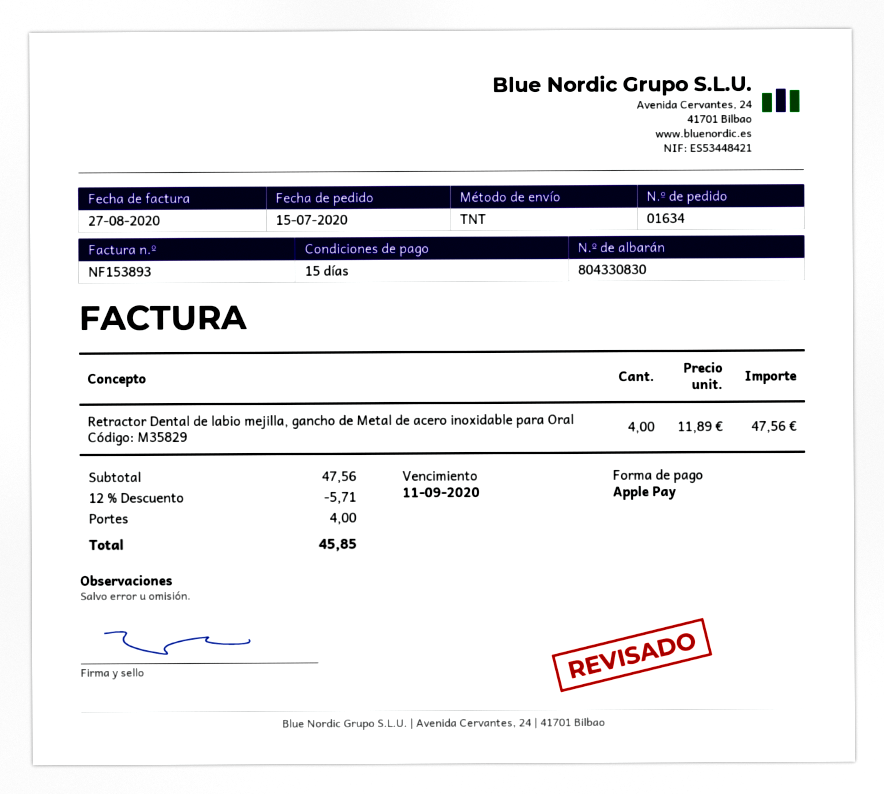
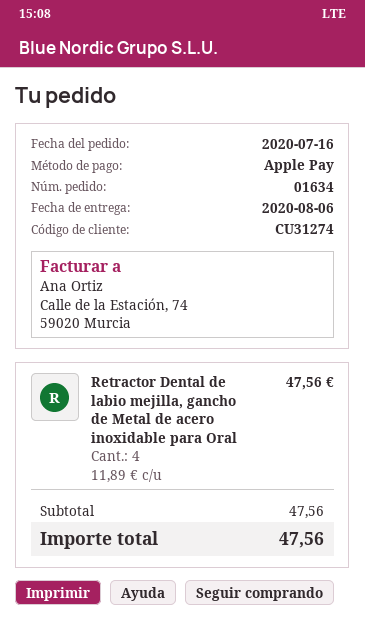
order date: 2020-07-15 -> 2020-07-16
discount: 12% = 5.71 -> none
shipping: 4.00 -> none
total: 45.85 -> 47.56

